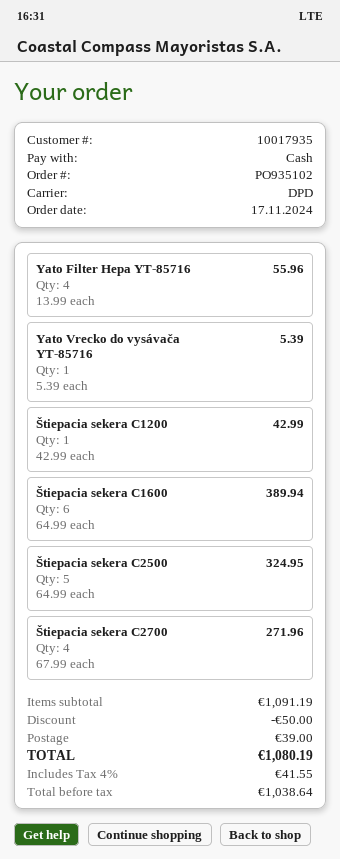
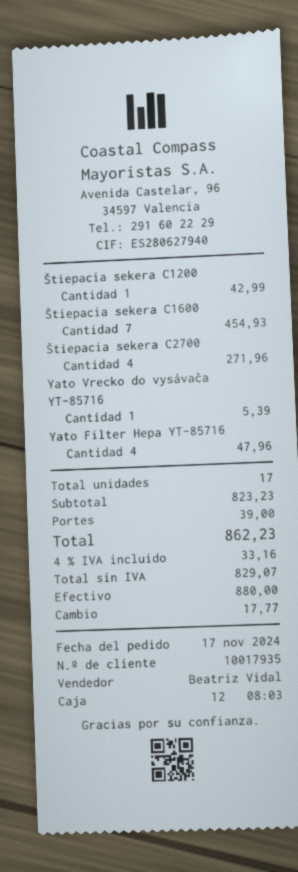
Yato Filter Hepa YT-85716: 4 for 55.96 -> 4 for 47.96
Štiepacia sekera C1600: 6 for 389.94 -> 7 for 454.93
Štiepacia sekera C2500: 5 for 324.95 -> none
subtotal: 1091.19 -> 823.23
discount: 50.00 -> none
net: 1038.64 -> 829.07
tax: 4% = 41.55 -> 4% = 33.16
total: 1080.19 -> 862.23

